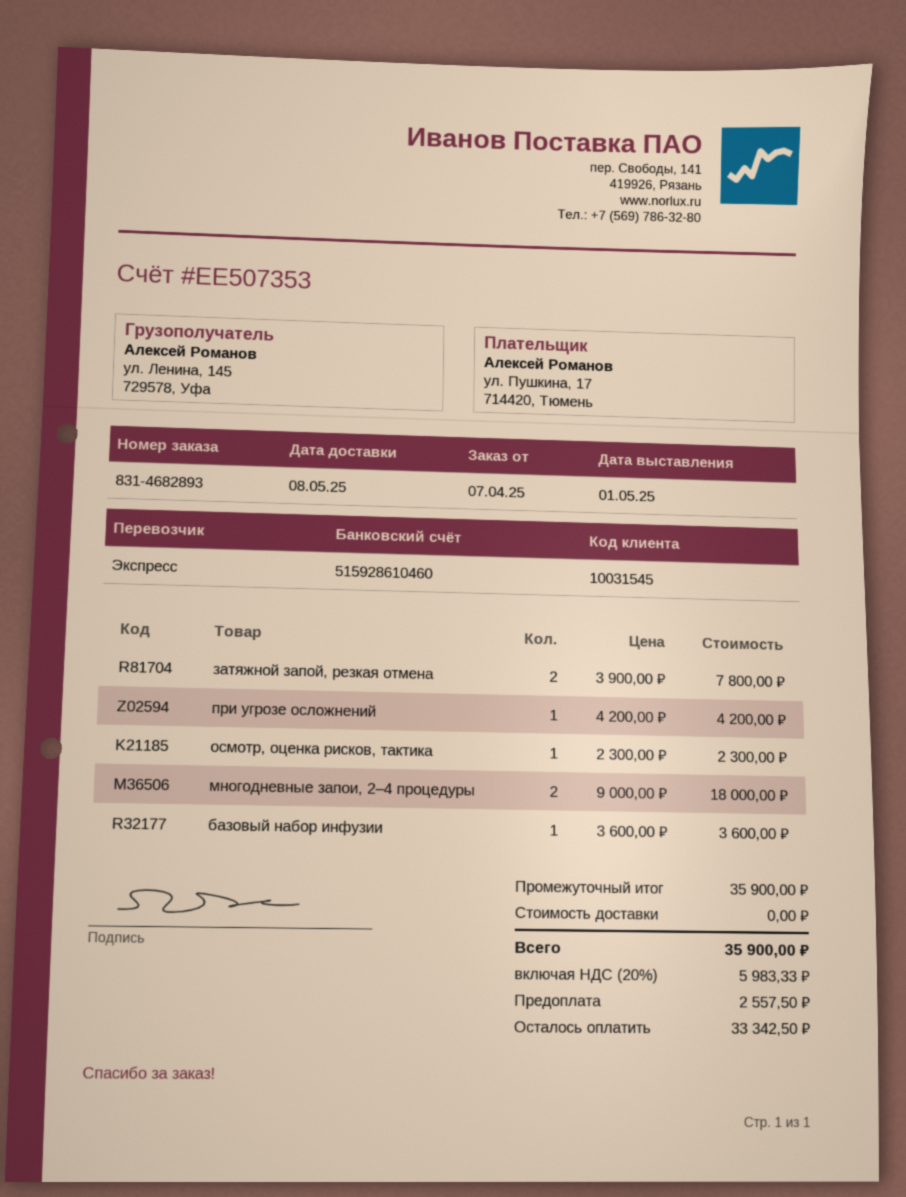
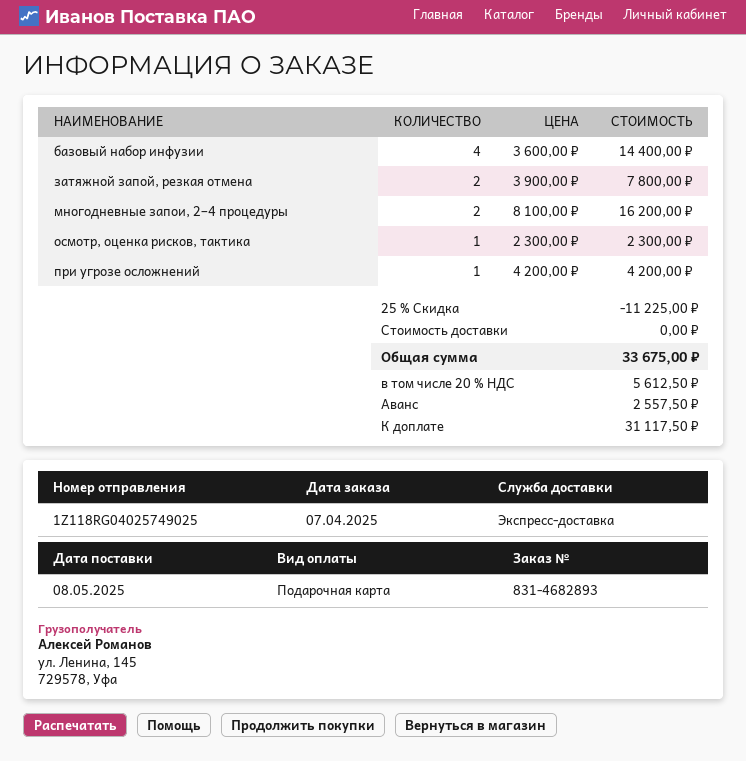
многодневные запои, 2–4 процедуры: 2 x 9000.00 = 18000.00 -> 2 x 8100.00 = 16200.00
базовый набор инфузии: 1 x 3600.00 = 3600.00 -> 4 x 3600.00 = 14400.00
discount: none -> 25% = 11225.00
tax: 20% = 5983.33 -> 20% = 5612.50
total: 35900.00 -> 33675.00
balance: 33342.50 -> 31117.50

